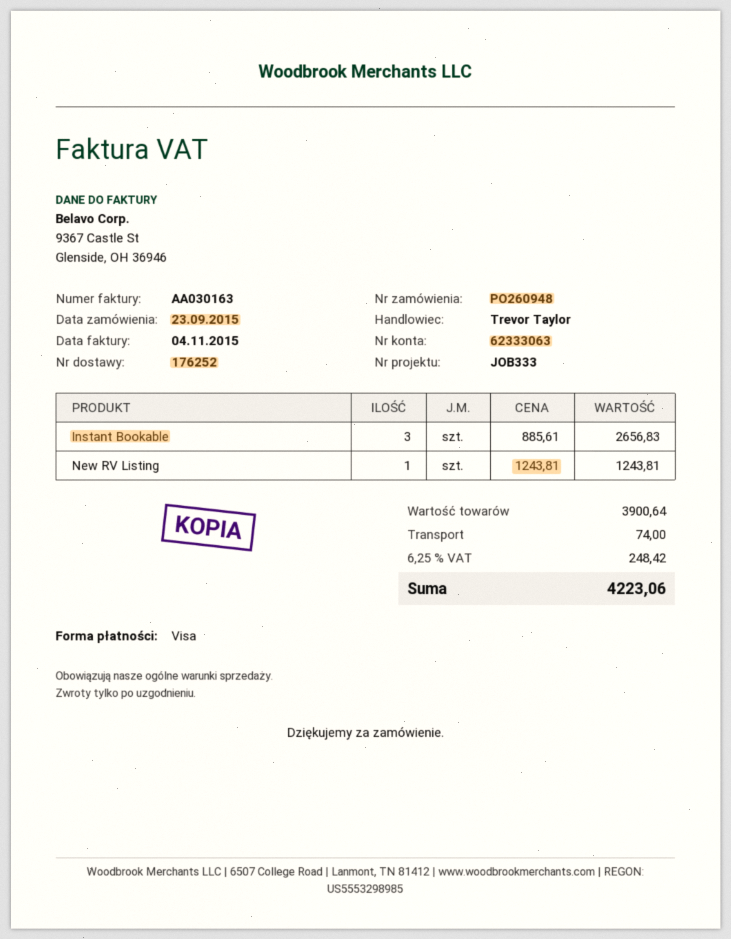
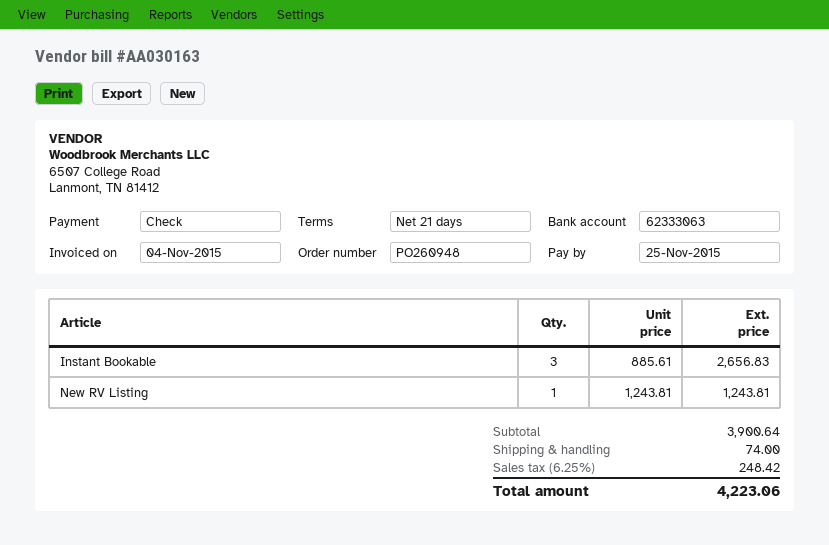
payment method: Visa -> cheque

